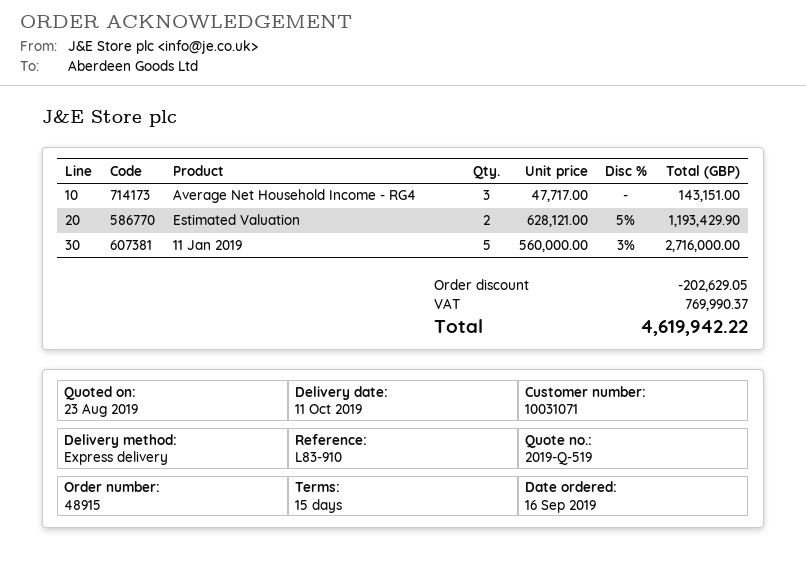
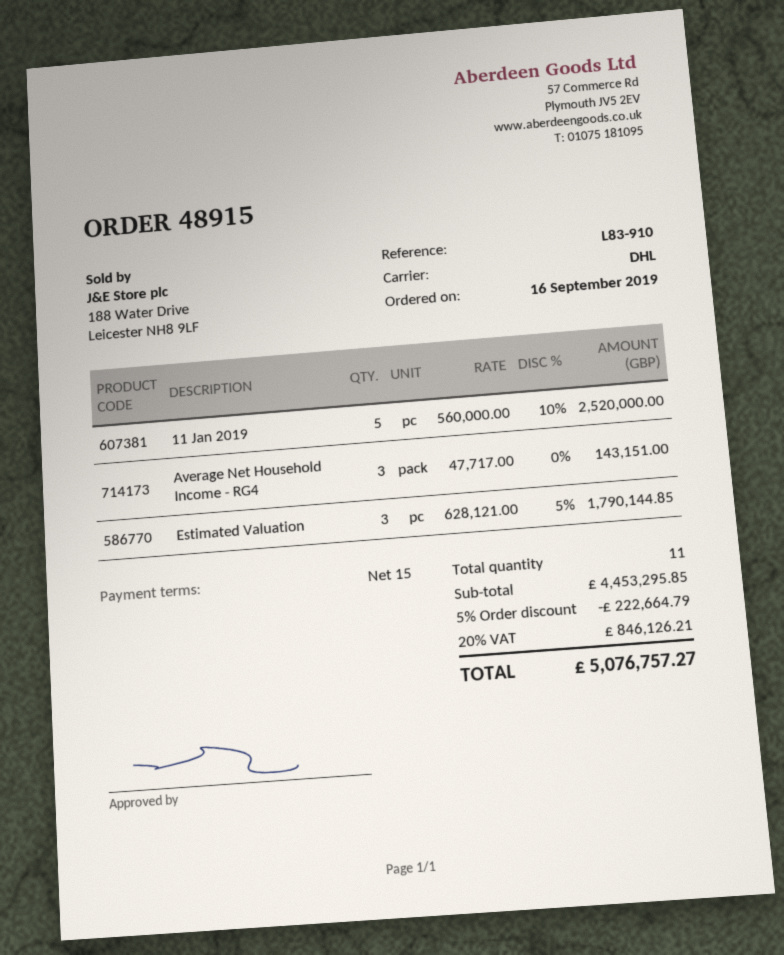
shipping method: express -> DHL
Estimated Valuation: 2 x 628121.00 - 5% = 1193429.90 -> 3 x 628121.00 - 5% = 1790144.85
11 Jan 2019: 5 x 560000.00 - 3% = 2716000.00 -> 5 x 560000.00 - 10% = 2520000.00
discount: 202629.05 -> 222664.79
tax: 769990.37 -> 846126.21
total: 4619942.22 -> 5076757.27

